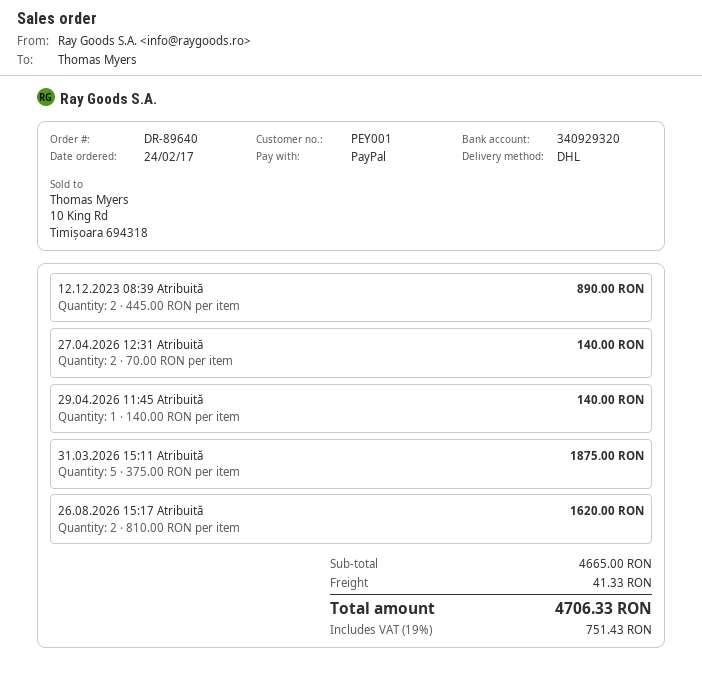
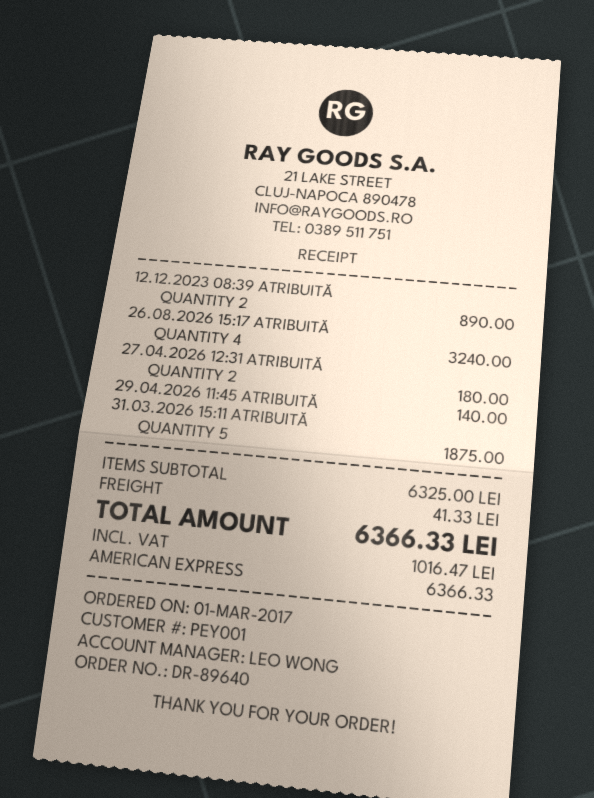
order date: 2017-02-24 -> 2017-03-01
payment method: PayPal -> American Express
27.04.2026 12:31 Atribuită: 2 for 140.00 -> 2 for 180.00
26.08.2026 15:17 Atribuită: 2 for 1620.00 -> 4 for 3240.00
subtotal: 4665.00 -> 6325.00
tax: 751.43 -> 1016.47
total: 4706.33 -> 6366.33

